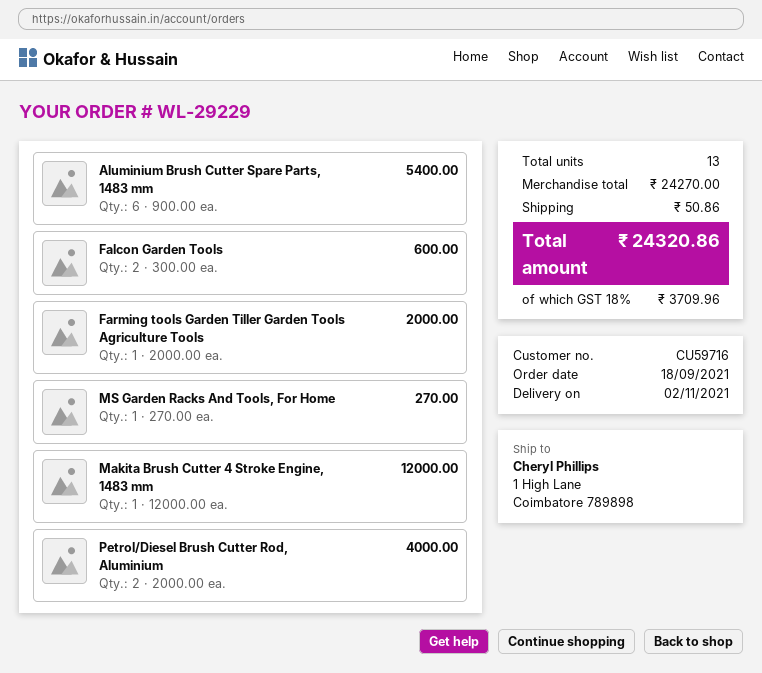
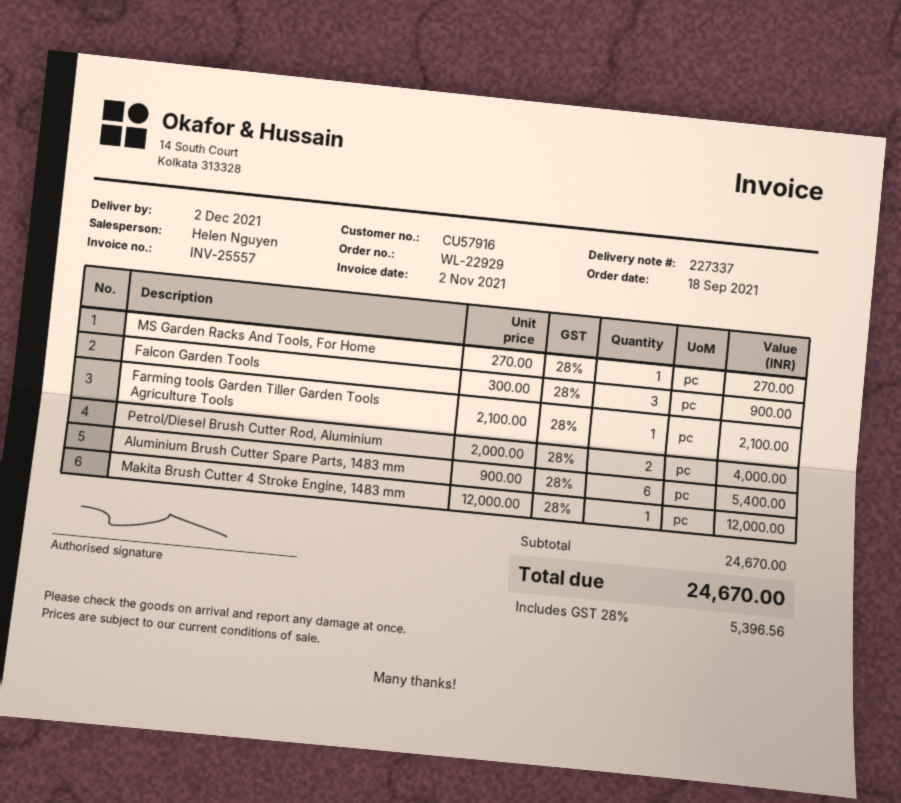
order number: WL-29229 -> WL-22929
delivery date: 2021-11-02 -> 2021-12-02
customer number: CU59716 -> CU57916
Falcon Garden Tools: 2 x 300.00 = 600.00 -> 3 x 300.00 = 900.00
Farming tools Garden Tiller Garden Tools Agriculture Tools: 1 x 2000.00 = 2000.00 -> 1 x 2100.00 = 2100.00
subtotal: 24270.00 -> 24670.00
shipping: 50.86 -> none
tax: 18% = 3709.96 -> 28% = 5396.56
total: 24320.86 -> 24670.00

